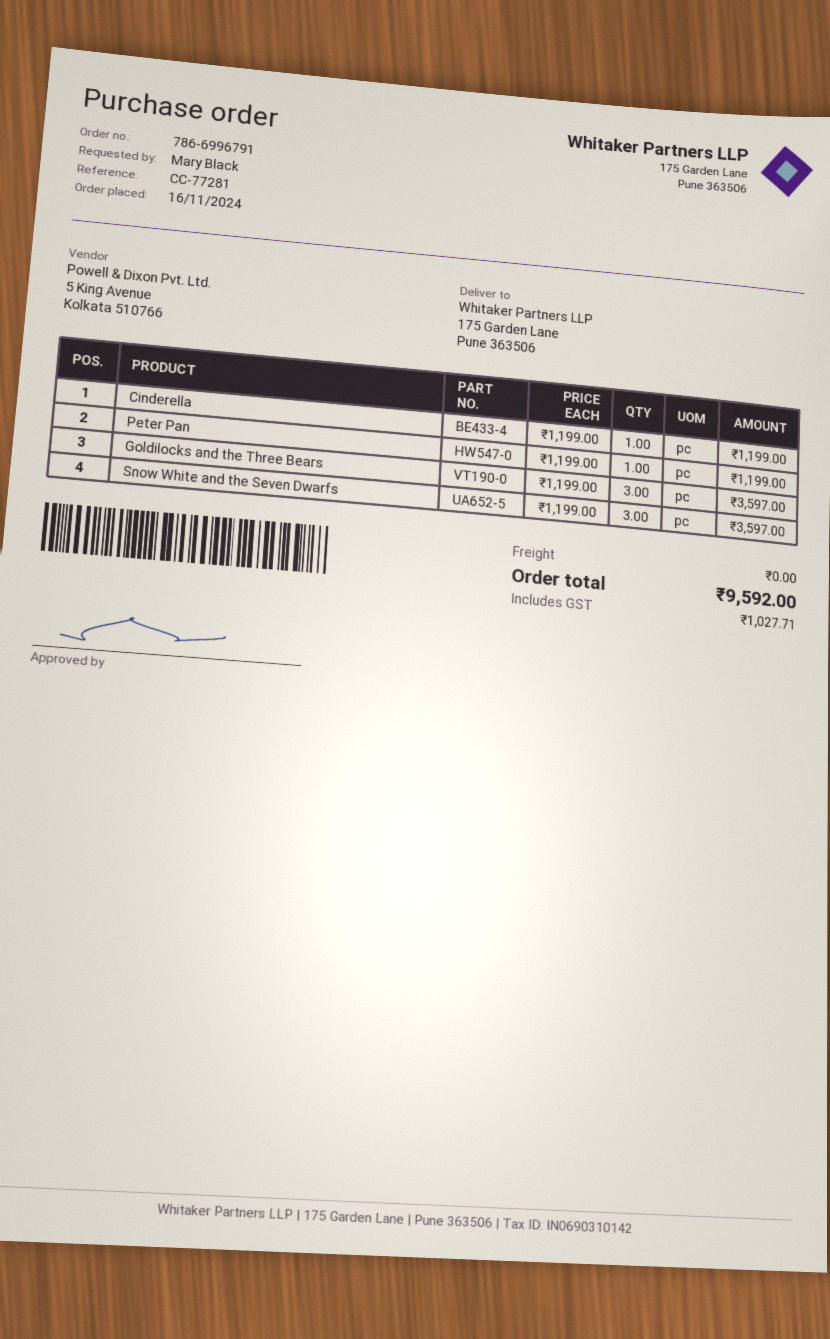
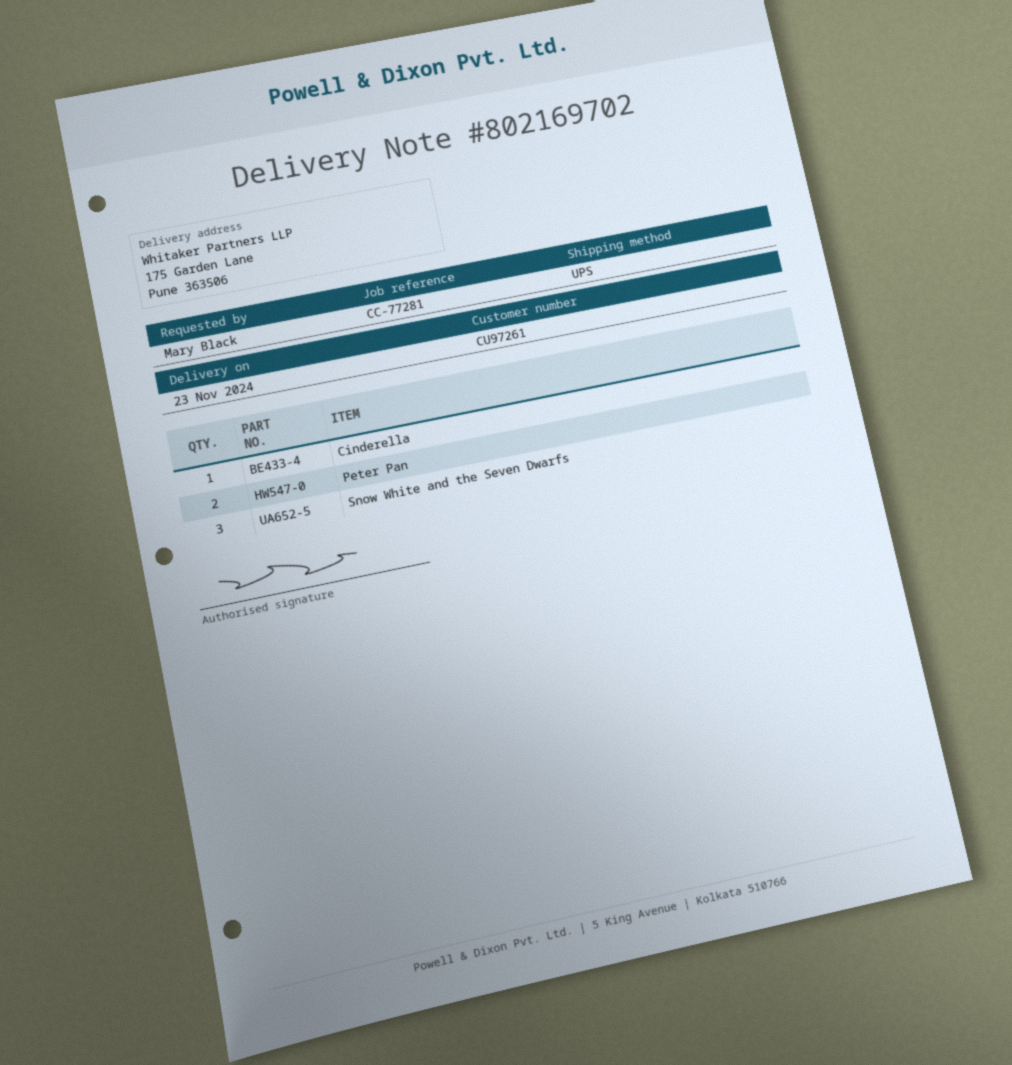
Peter Pan: 1 -> 2
Goldilocks and the Three Bears: 3 -> none

